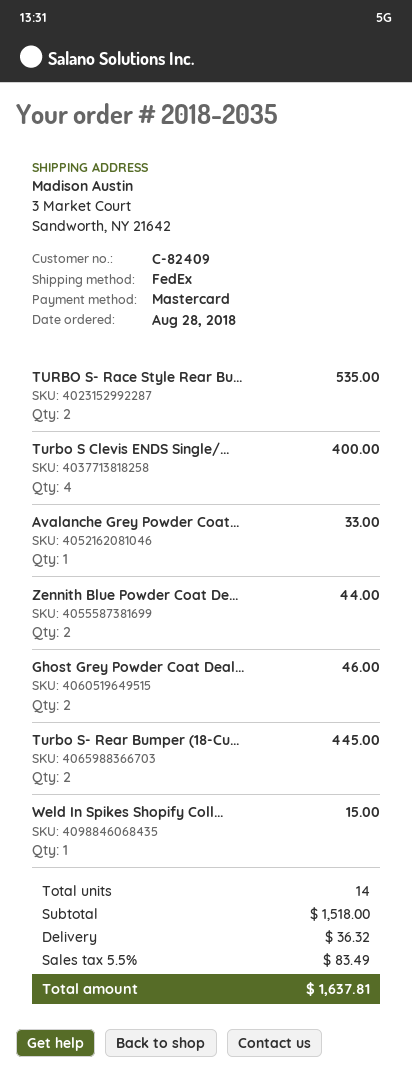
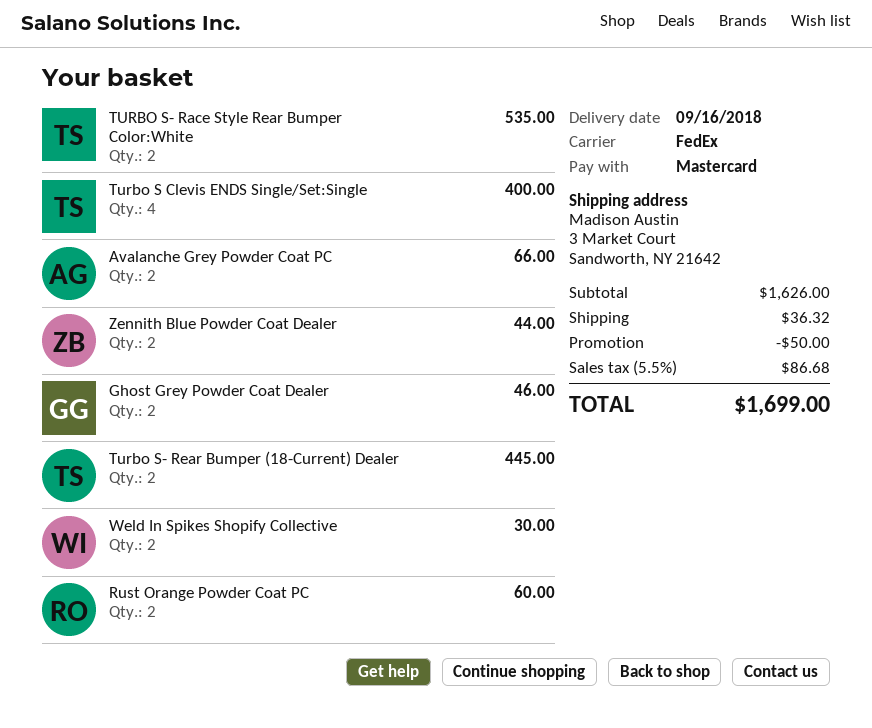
Avalanche Grey Powder Coat...: 1 for 33.00 -> 2 for 66.00
Weld In Spikes Shopify Coll...: 1 for 15.00 -> 2 for 30.00
Rust Orange Powder Coat PC: none -> 2 for 60.00
subtotal: 1518.00 -> 1626.00
discount: none -> 50.00
tax: 5.5% = 83.49 -> 5.5% = 86.68
total: 1637.81 -> 1699.00

